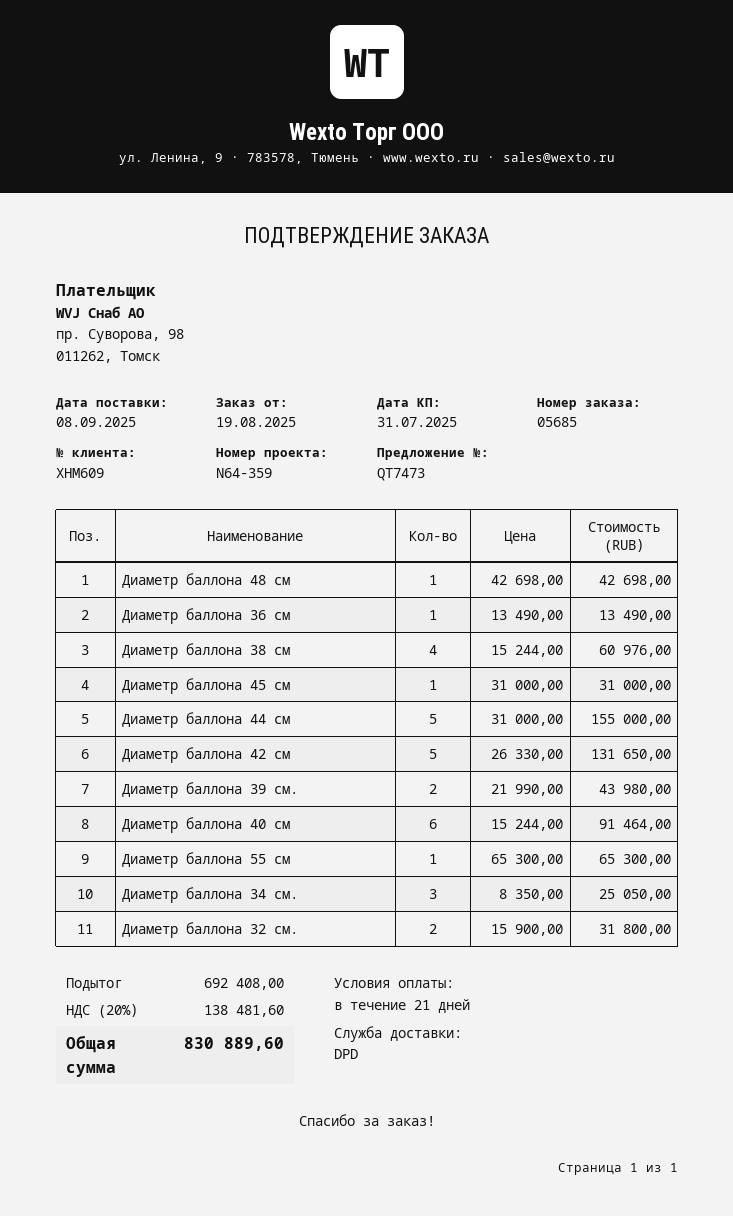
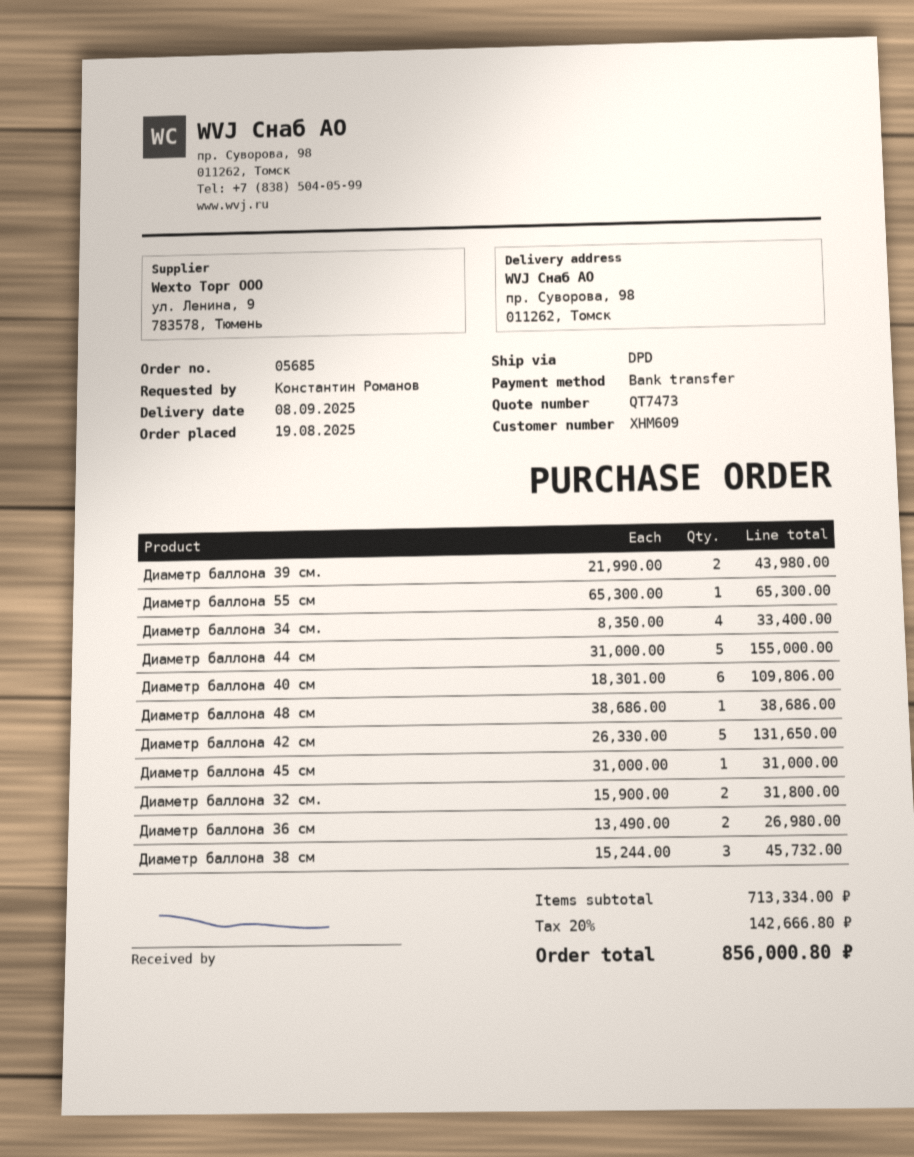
Диаметр баллона 48 см: 1 x 42698.00 = 42698.00 -> 1 x 38686.00 = 38686.00
Диаметр баллона 36 см: 1 x 13490.00 = 13490.00 -> 2 x 13490.00 = 26980.00
Диаметр баллона 38 см: 4 x 15244.00 = 60976.00 -> 3 x 15244.00 = 45732.00
Диаметр баллона 40 см: 6 x 15244.00 = 91464.00 -> 6 x 18301.00 = 109806.00
Диаметр баллона 34 см.: 3 x 8350.00 = 25050.00 -> 4 x 8350.00 = 33400.00
subtotal: 692408.00 -> 713334.00
tax: 20% = 138481.60 -> 20% = 142666.80
total: 830889.60 -> 856000.80

